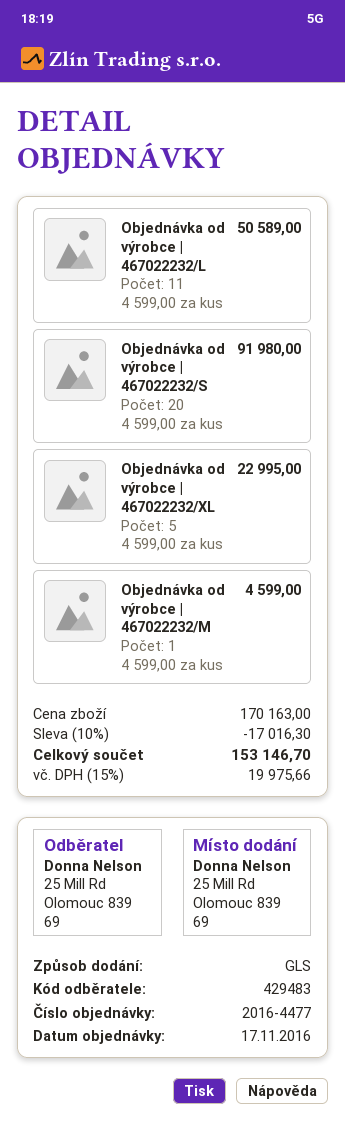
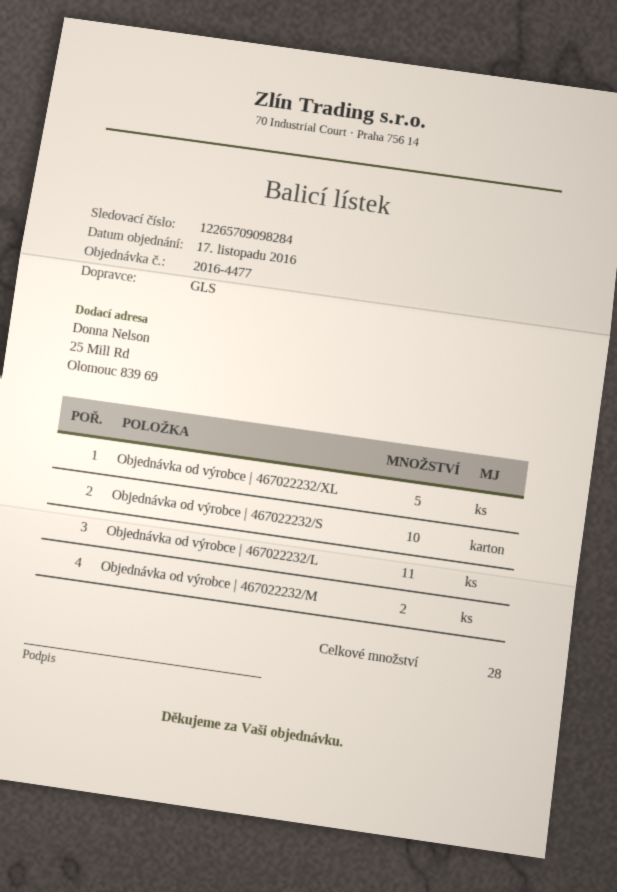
Objednávka od výrobce | 467022232/S: 20 -> 10
Objednávka od výrobce | 467022232/M: 1 -> 2

